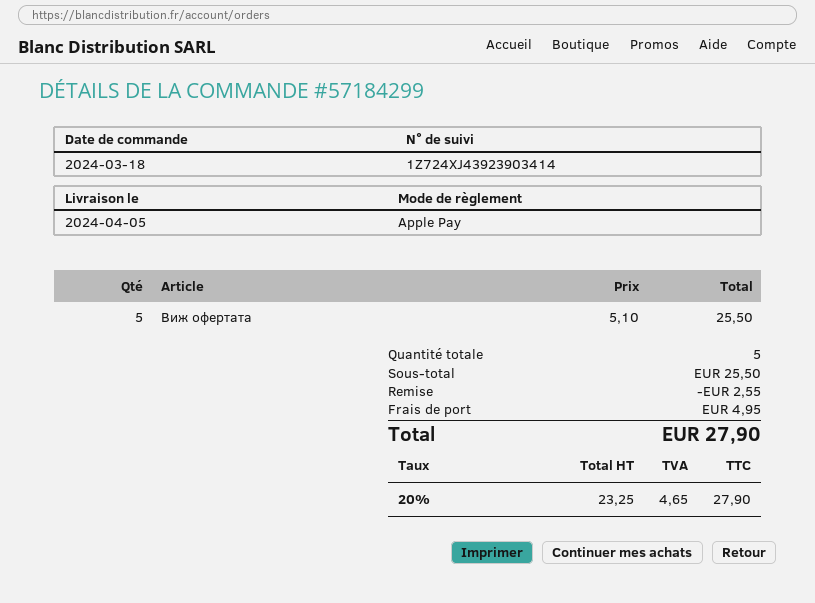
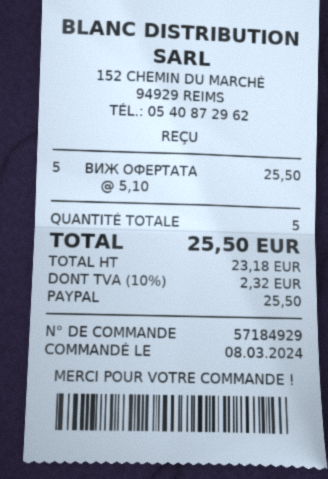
order number: 57184299 -> 57184929
order date: 2024-03-18 -> 2024-03-08
payment method: Apple Pay -> PayPal
discount: 2.55 -> none
shipping: 4.95 -> none
net: 23.25 -> 23.18
tax: 20% = 4.65 -> 10% = 2.32
total: 27.90 -> 25.50

